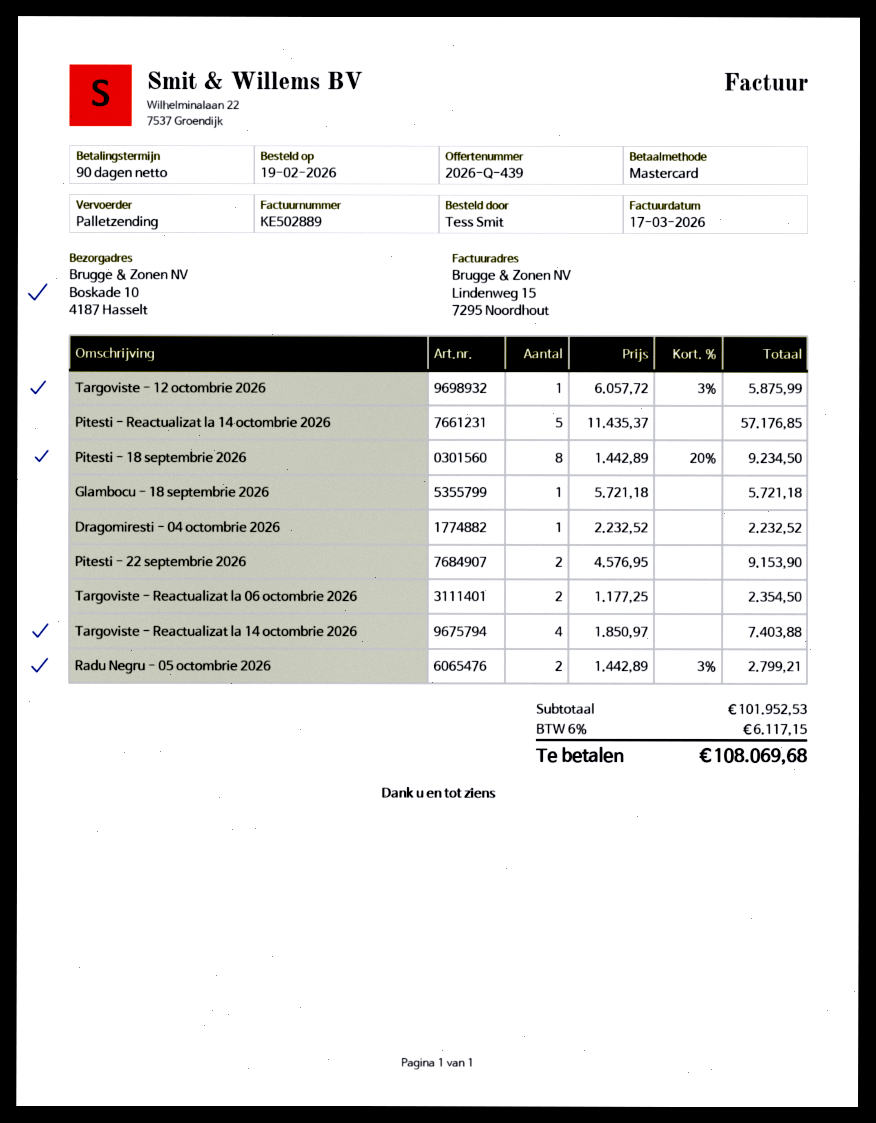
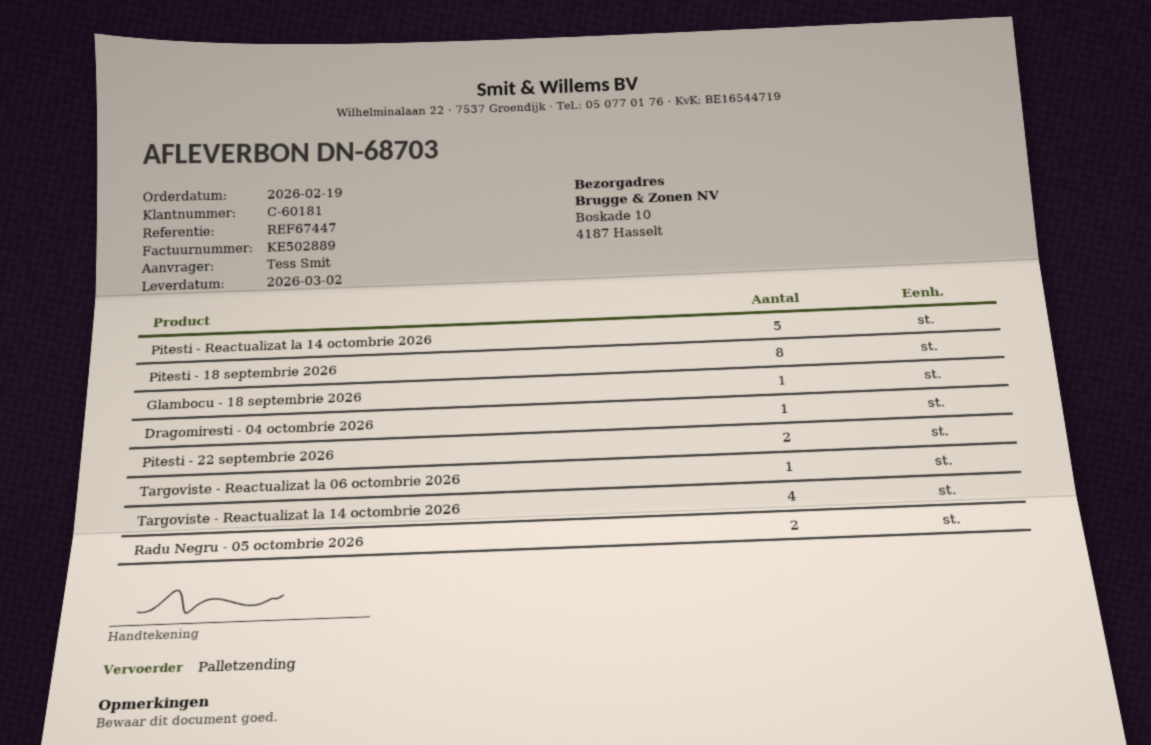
Targoviste - 12 octombrie 2026: 1 -> none
Targoviste - Reactualizat la 06 octombrie 2026: 2 -> 1

